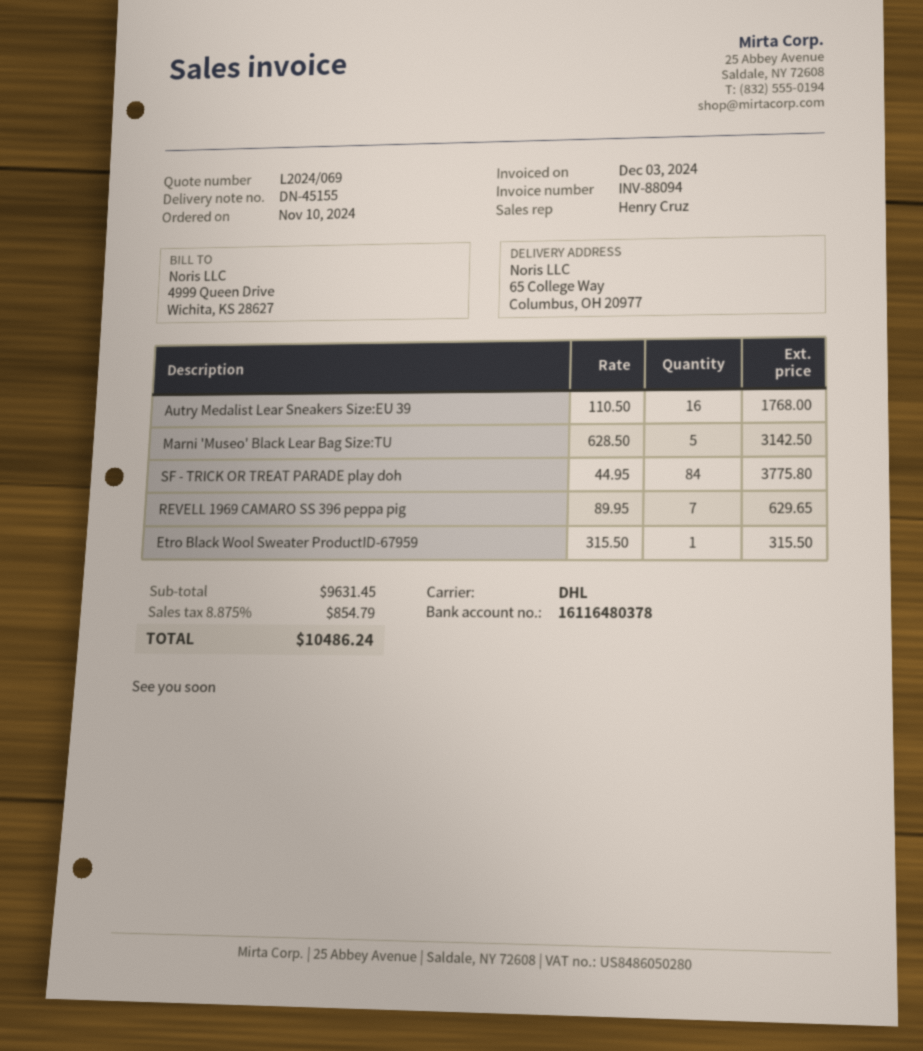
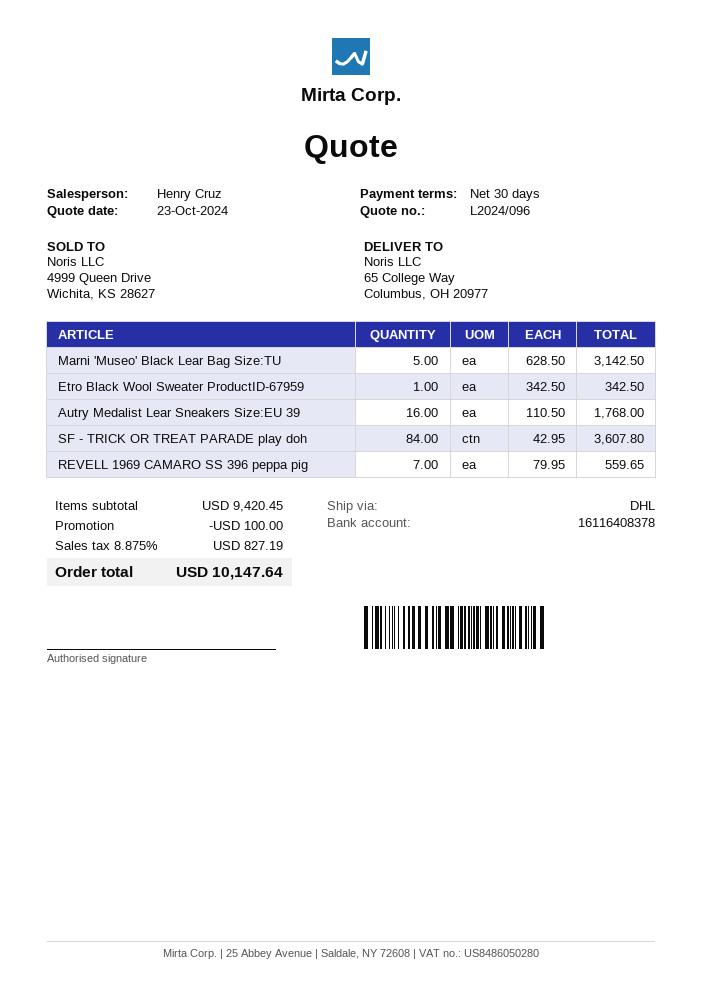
quote number: L2024/069 -> L2024/096
bank account: 16116480378 -> 16116408378
SF - TRICK OR TREAT PARADE play doh: 84 x 44.95 = 3775.80 -> 84 x 42.95 = 3607.80
REVELL 1969 CAMARO SS 396 peppa pig: 7 x 89.95 = 629.65 -> 7 x 79.95 = 559.65
Etro Black Wool Sweater ProductID-67959: 1 x 315.50 = 315.50 -> 1 x 342.50 = 342.50
subtotal: 9631.45 -> 9420.45
discount: none -> 100.00
tax: 8.875% = 854.79 -> 8.875% = 827.19
total: 10486.24 -> 10147.64

